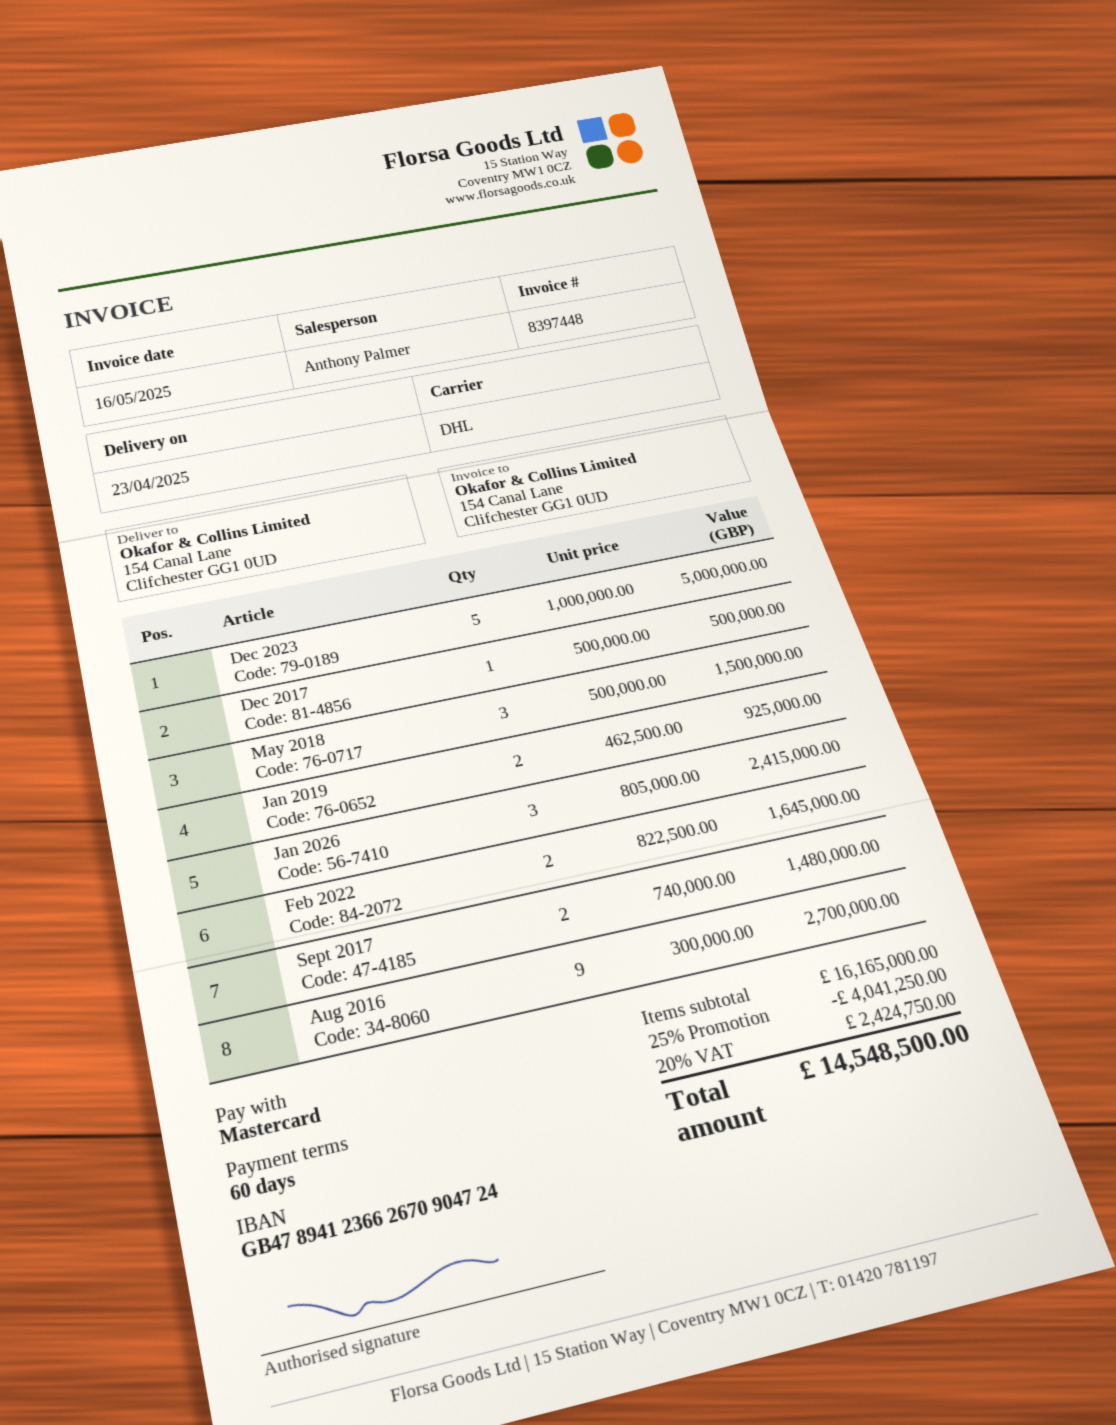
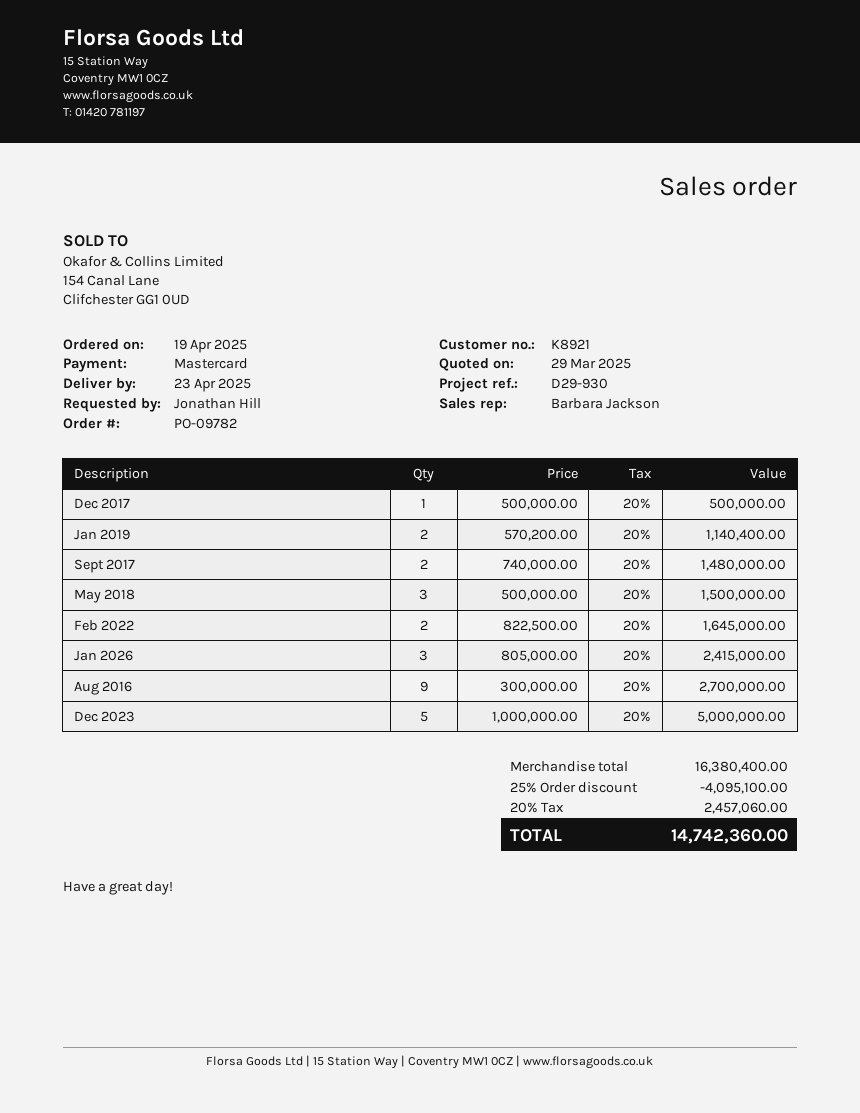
sales rep: Anthony Palmer -> Barbara Jackson
Jan 2019: 2 x 462500.00 = 925000.00 -> 2 x 570200.00 = 1140400.00
subtotal: 16165000.00 -> 16380400.00
discount: 25% = 4041250.00 -> 25% = 4095100.00
tax: 20% = 2424750.00 -> 20% = 2457060.00
total: 14548500.00 -> 14742360.00

